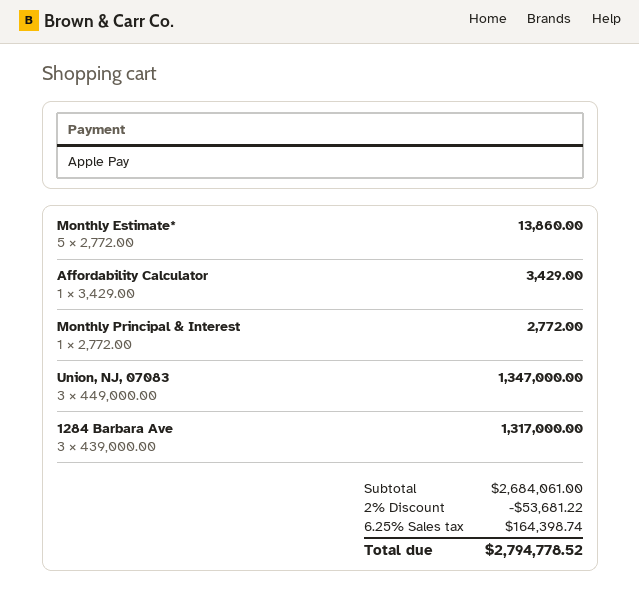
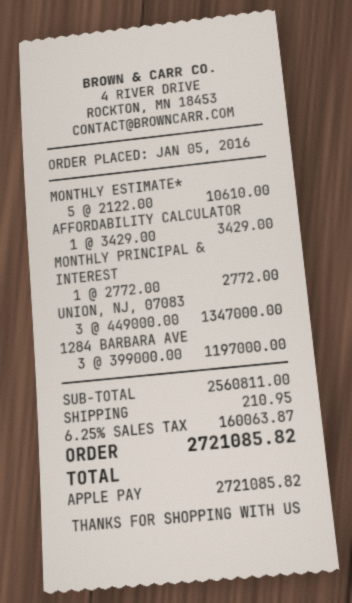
Monthly Estimate*: 5 x 2772.00 = 13860.00 -> 5 x 2122.00 = 10610.00
1284 Barbara Ave: 3 x 439000.00 = 1317000.00 -> 3 x 399000.00 = 1197000.00
subtotal: 2684061.00 -> 2560811.00
discount: 2% = 53681.22 -> none
shipping: none -> 210.95
tax: 6.25% = 164398.74 -> 6.25% = 160063.87
total: 2794778.52 -> 2721085.82

